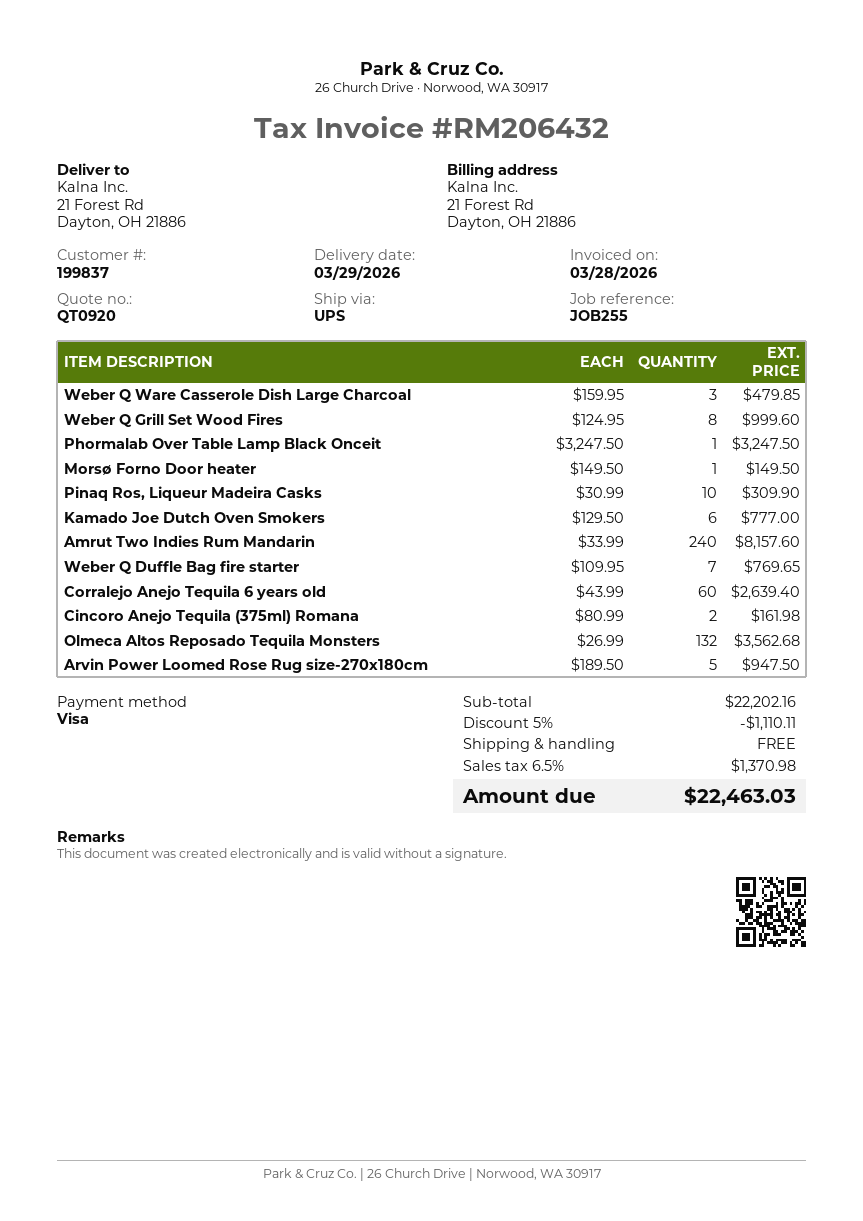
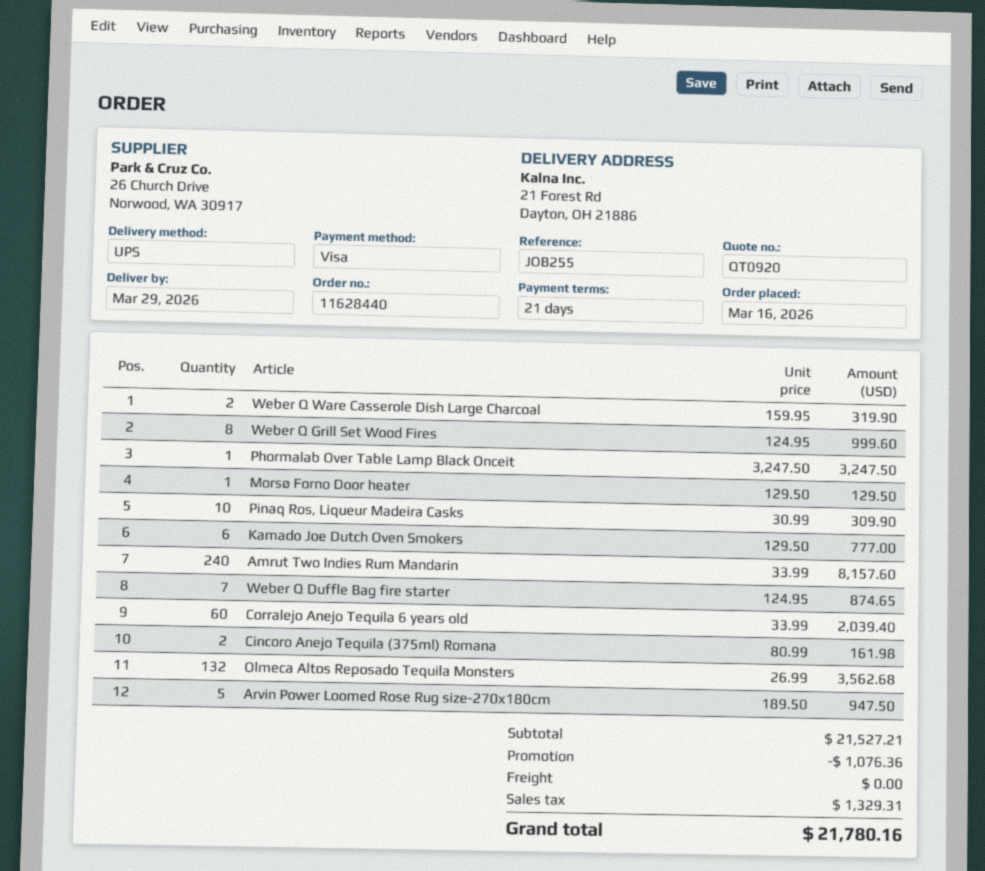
Weber Q Ware Casserole Dish Large Charcoal: 3 x 159.95 = 479.85 -> 2 x 159.95 = 319.90
Morsø Forno Door heater: 1 x 149.50 = 149.50 -> 1 x 129.50 = 129.50
Weber Q Duffle Bag fire starter: 7 x 109.95 = 769.65 -> 7 x 124.95 = 874.65
Corralejo Anejo Tequila 6 years old: 60 x 43.99 = 2639.40 -> 60 x 33.99 = 2039.40
subtotal: 22202.16 -> 21527.21
discount: 1110.11 -> 1076.36
tax: 1370.98 -> 1329.31
total: 22463.03 -> 21780.16

